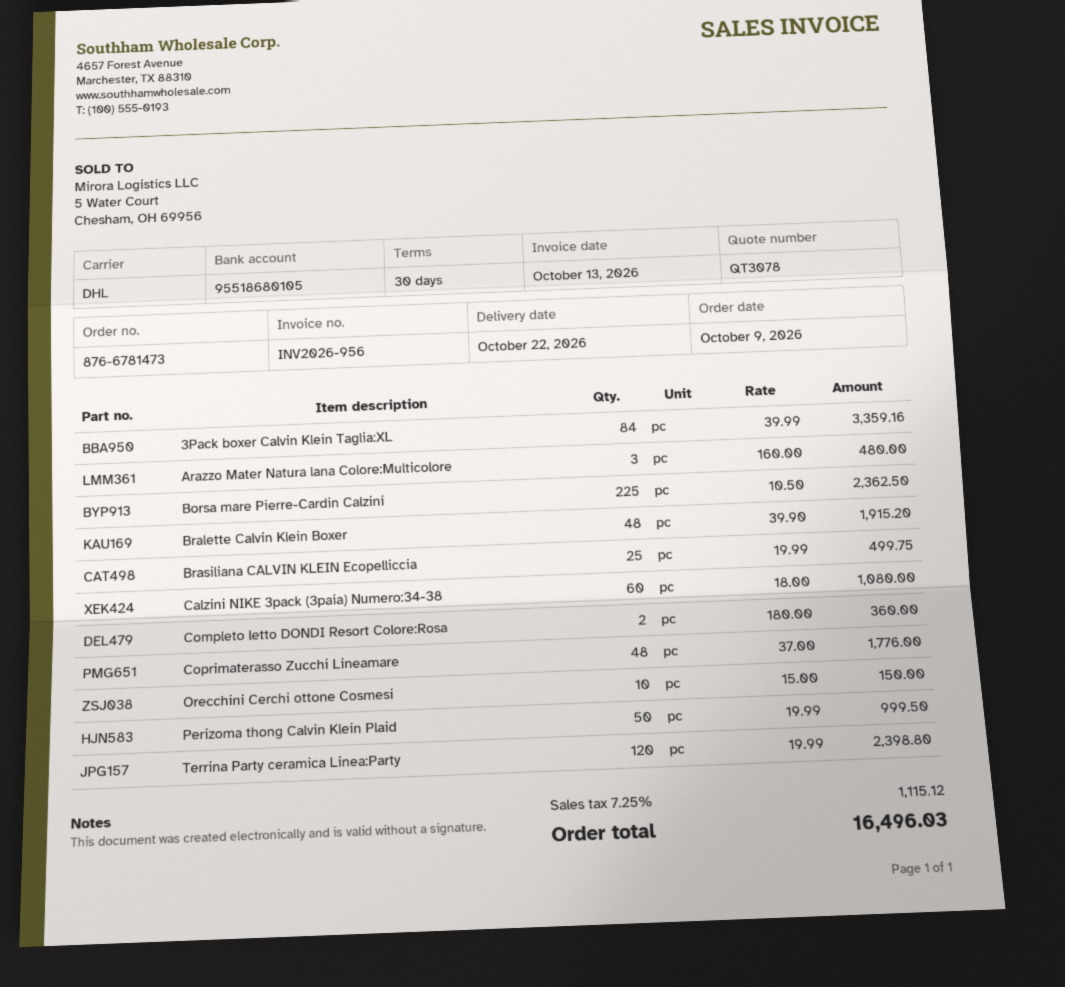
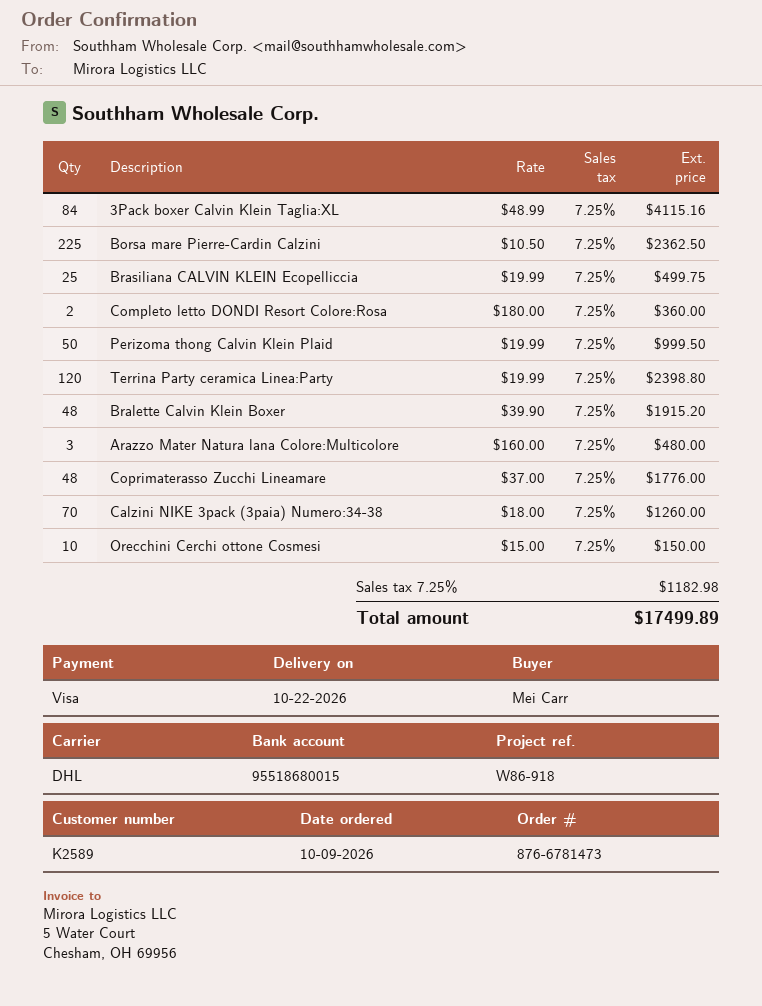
bank account: 95518680105 -> 95518680015
3Pack boxer Calvin Klein Taglia:XL: 84 x 39.99 = 3359.16 -> 84 x 48.99 = 4115.16
Calzini NIKE 3pack (3paia) Numero:34-38: 60 x 18.00 = 1080.00 -> 70 x 18.00 = 1260.00
tax: 7.25% = 1115.12 -> 7.25% = 1182.98
total: 16496.03 -> 17499.89

